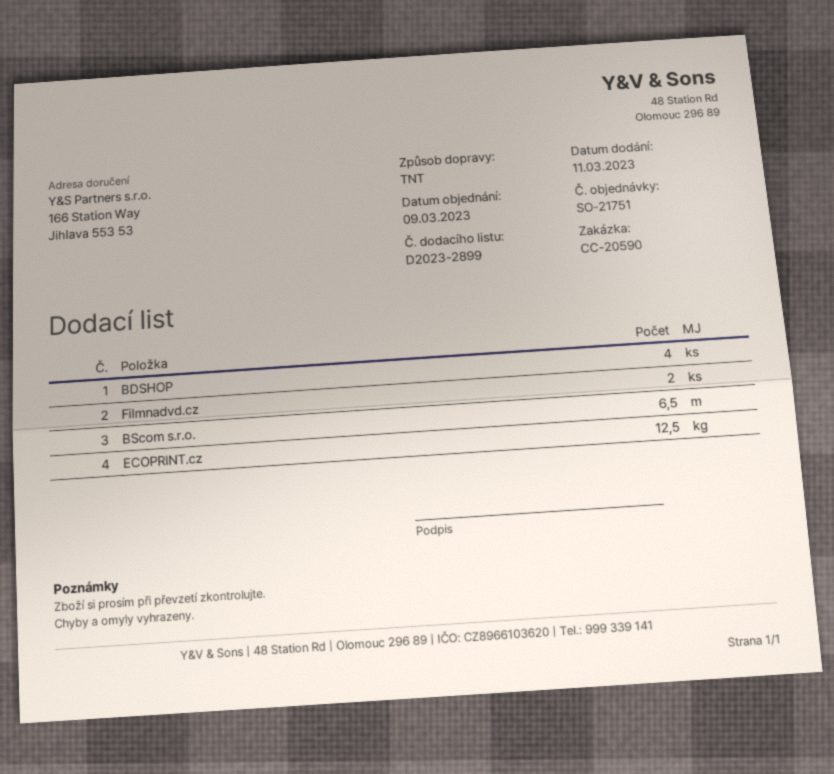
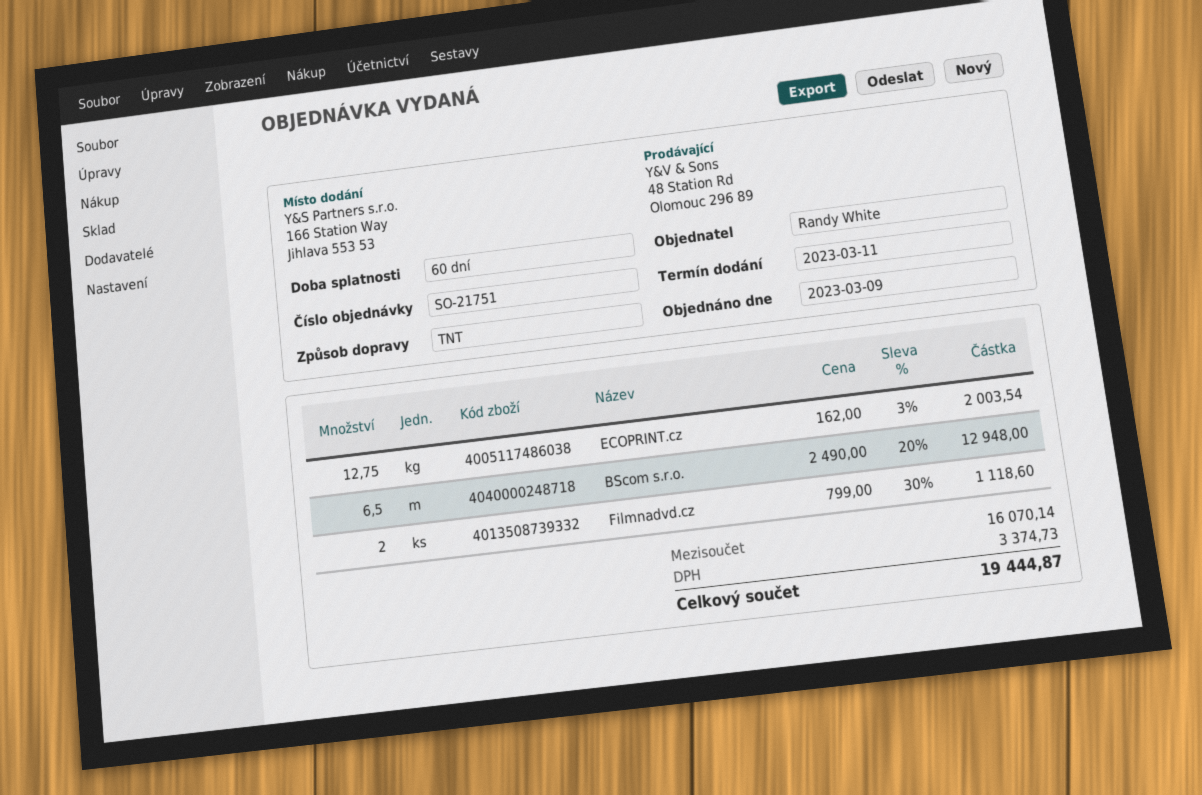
BDSHOP: 4 -> none
ECOPRINT.cz: 12.5 -> 12.75

